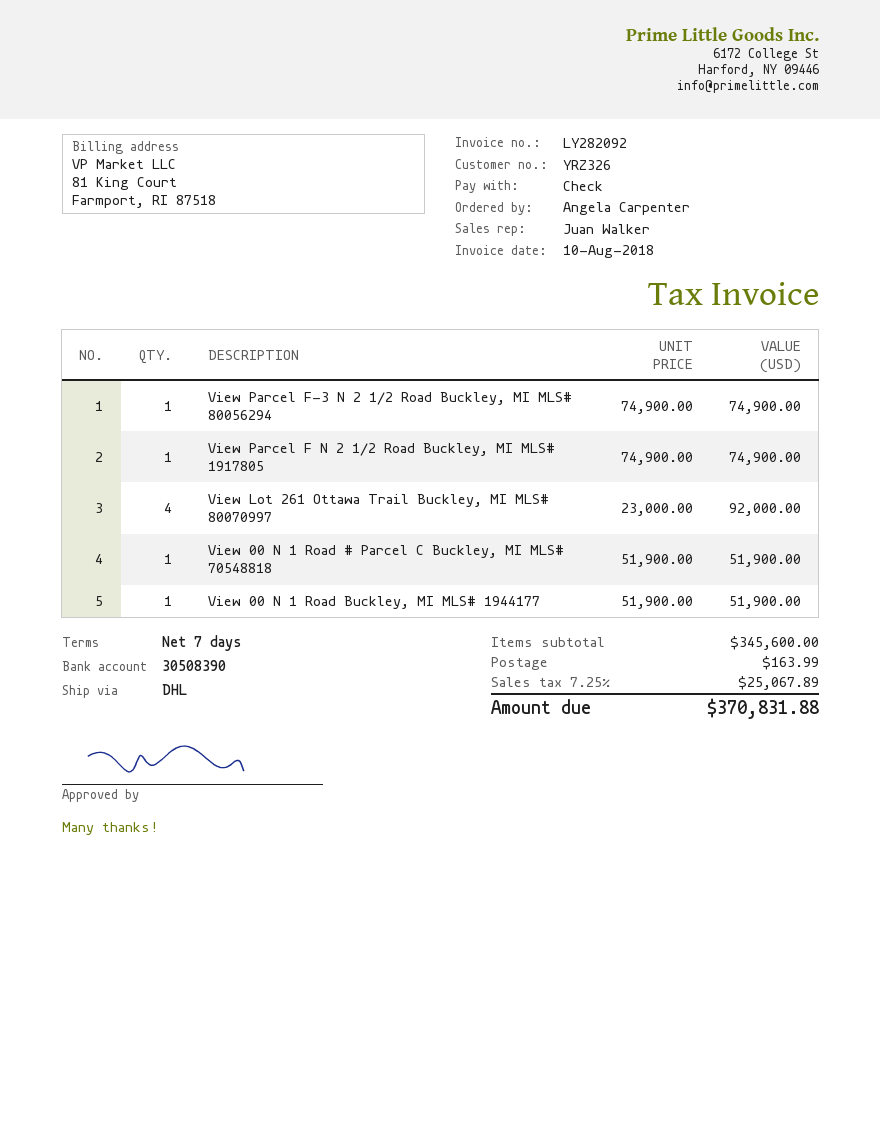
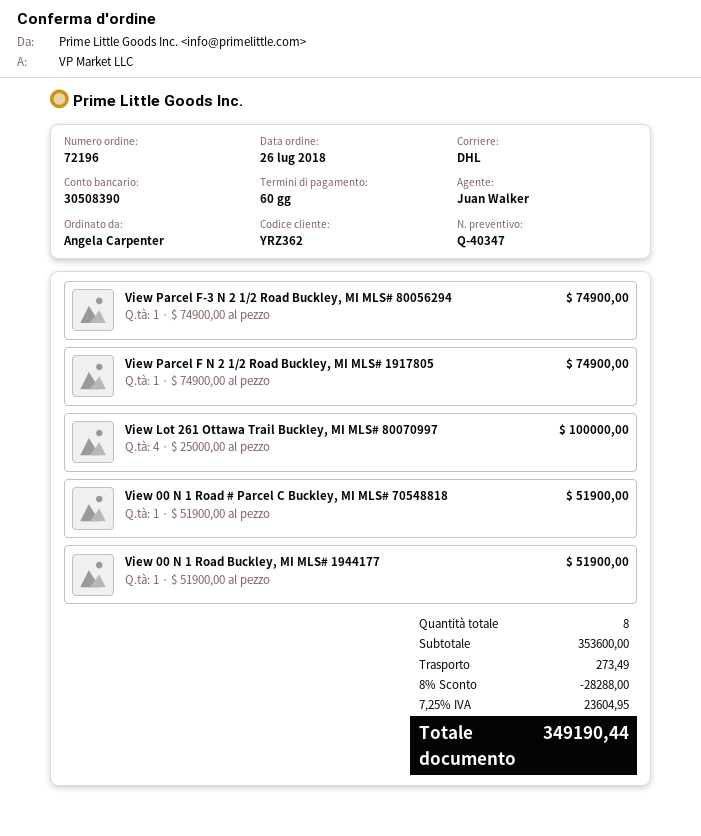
payment terms: 7 days -> 60 days
customer number: YRZ326 -> YRZ362
View Lot 261 Ottawa Trail Buckley, MI MLS# 80070997: 4 x 23000.00 = 92000.00 -> 4 x 25000.00 = 100000.00
subtotal: 345600.00 -> 353600.00
discount: none -> 8% = 28288.00
shipping: 163.99 -> 273.49
tax: 7.25% = 25067.89 -> 7.25% = 23604.95
total: 370831.88 -> 349190.44

